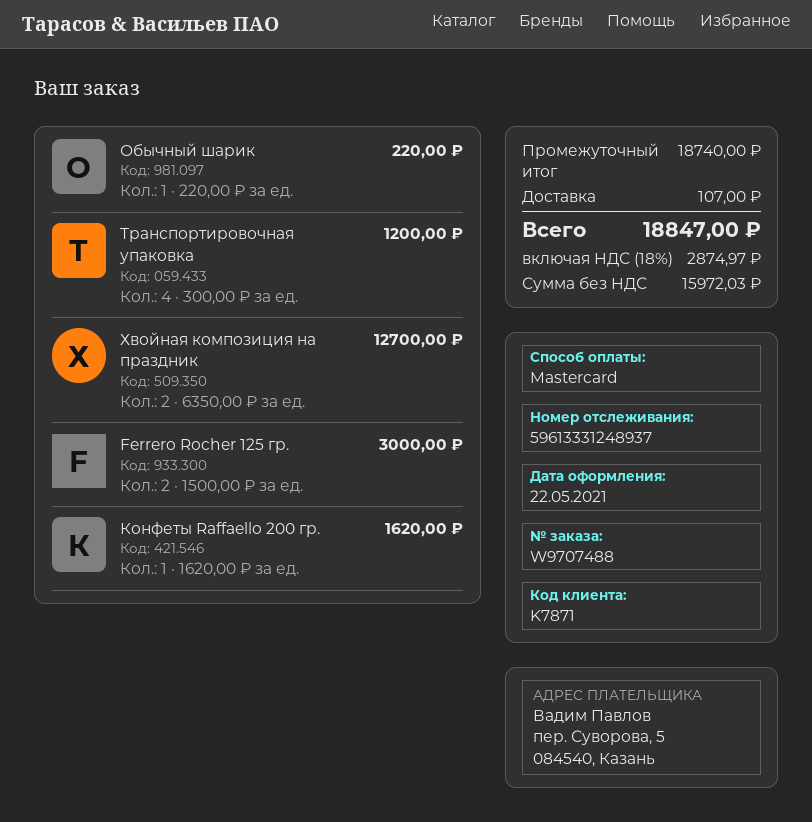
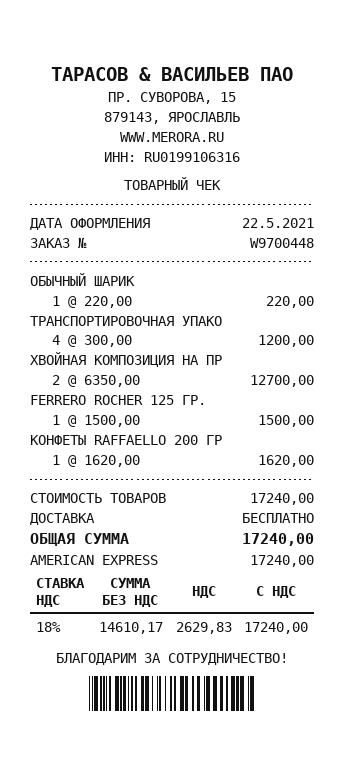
order number: W9707488 -> W9700448
payment method: Mastercard -> American Express
Ferrero Rocher 125 гр.: 2 x 1500.00 = 3000.00 -> 1 x 1500.00 = 1500.00
subtotal: 18740.00 -> 17240.00
shipping: 107.00 -> 0.00
net: 15972.03 -> 14610.17
tax: 18% = 2874.97 -> 18% = 2629.83
total: 18847.00 -> 17240.00

